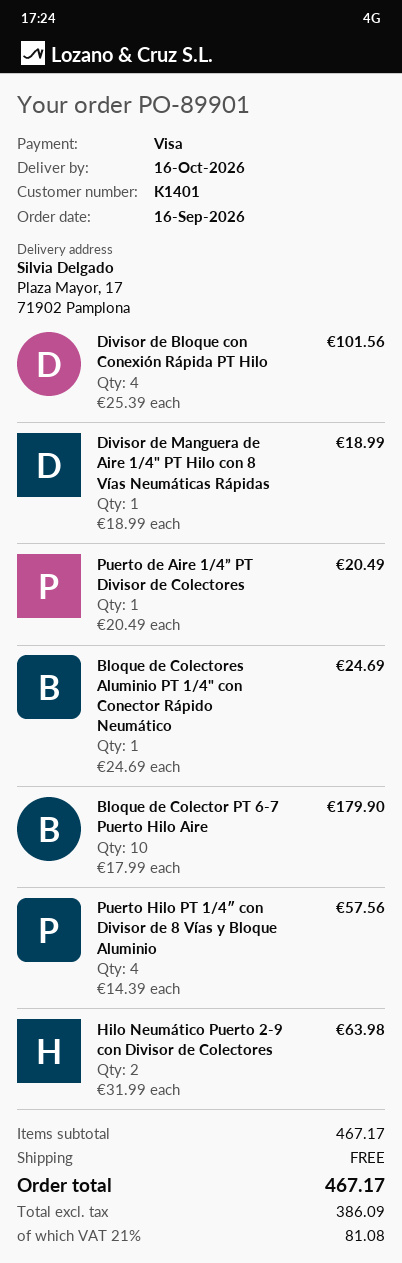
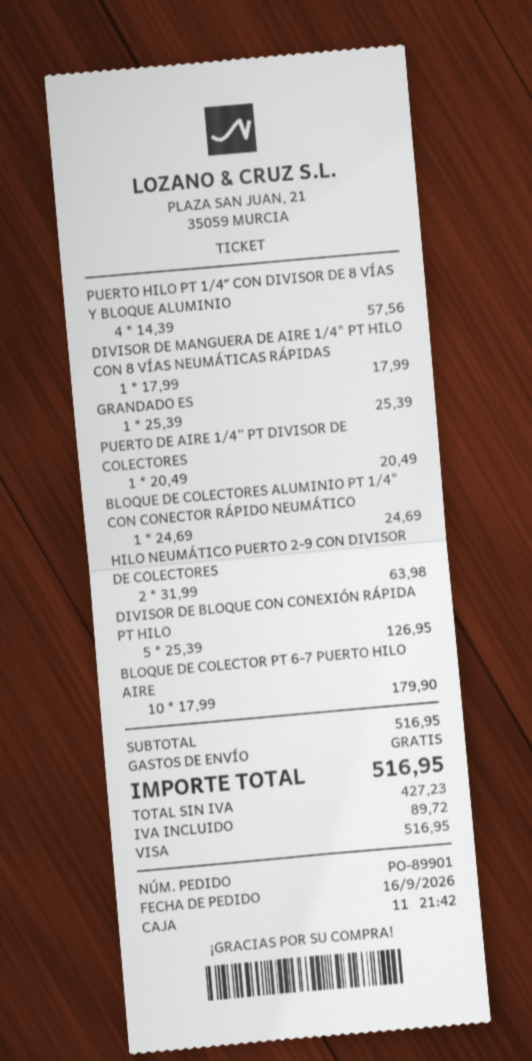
Divisor de Bloque con Conexión Rápida PT Hilo: 4 x 25.39 = 101.56 -> 5 x 25.39 = 126.95
Divisor de Manguera de Aire 1/4" PT Hilo con 8 Vías Neumáticas Rápidas: 1 x 18.99 = 18.99 -> 1 x 17.99 = 17.99
GRANDADO ES: none -> 1 x 25.39 = 25.39
subtotal: 467.17 -> 516.95
net: 386.09 -> 427.23
tax: 81.08 -> 89.72
total: 467.17 -> 516.95

